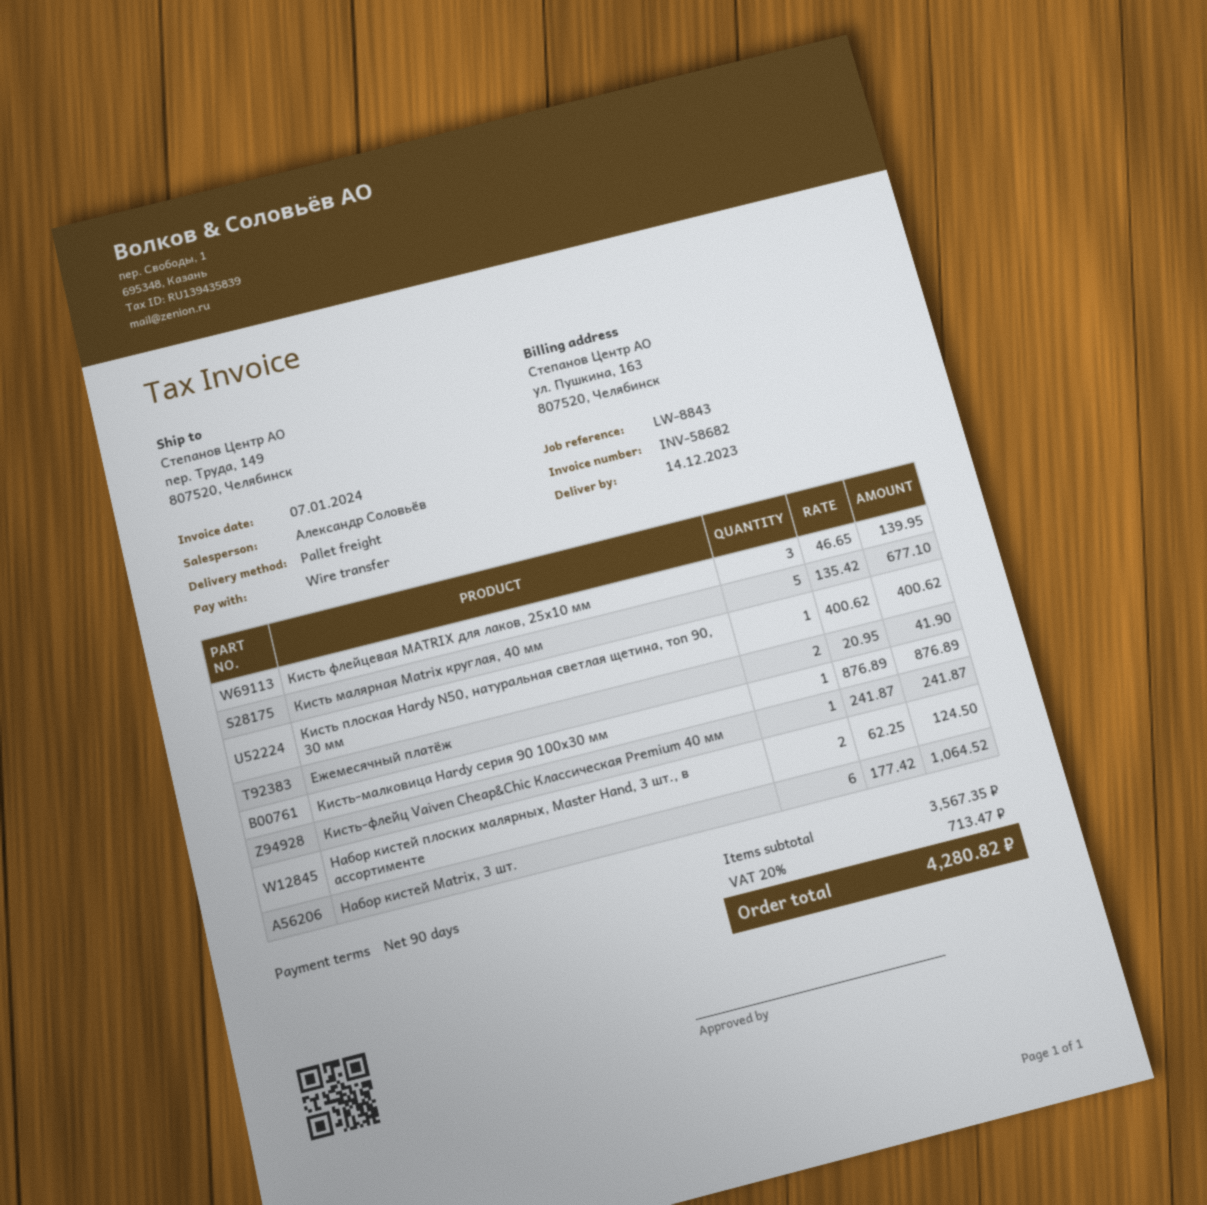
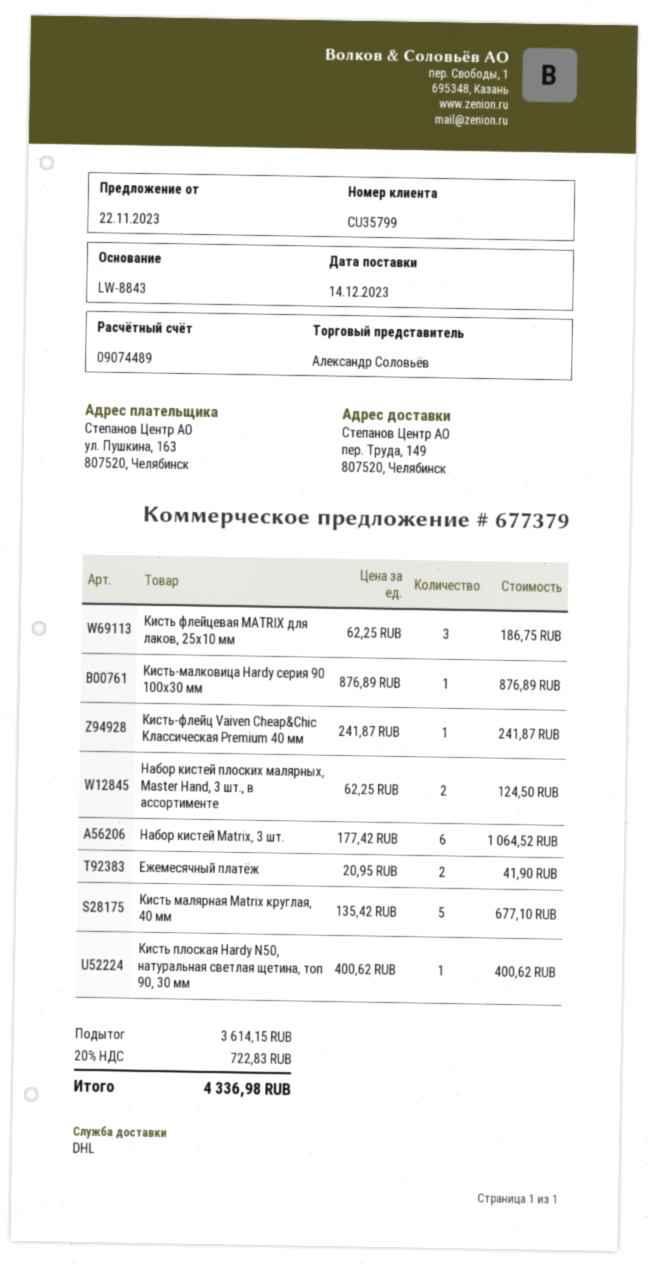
shipping method: pallet freight -> DHL
Кисть флейцевая MATRIX для лаков, 25х10 мм: 3 x 46.65 = 139.95 -> 3 x 62.25 = 186.75
subtotal: 3567.35 -> 3614.15
tax: 20% = 713.47 -> 20% = 722.83
total: 4280.82 -> 4336.98

